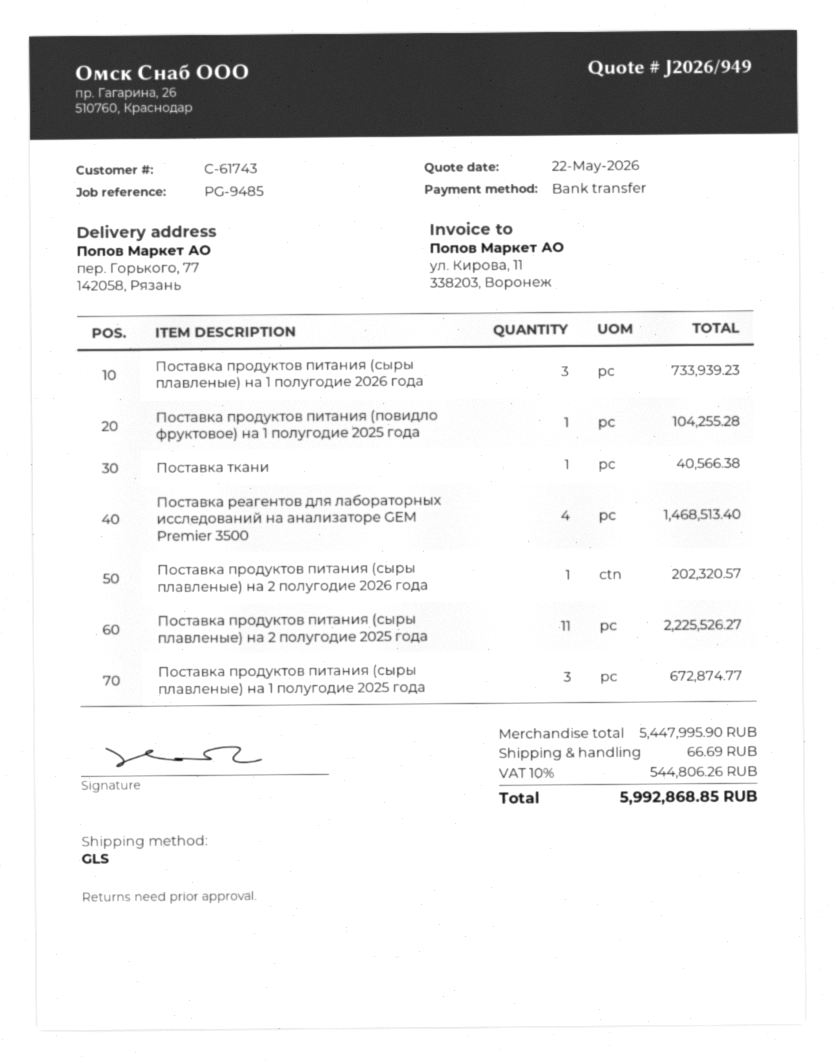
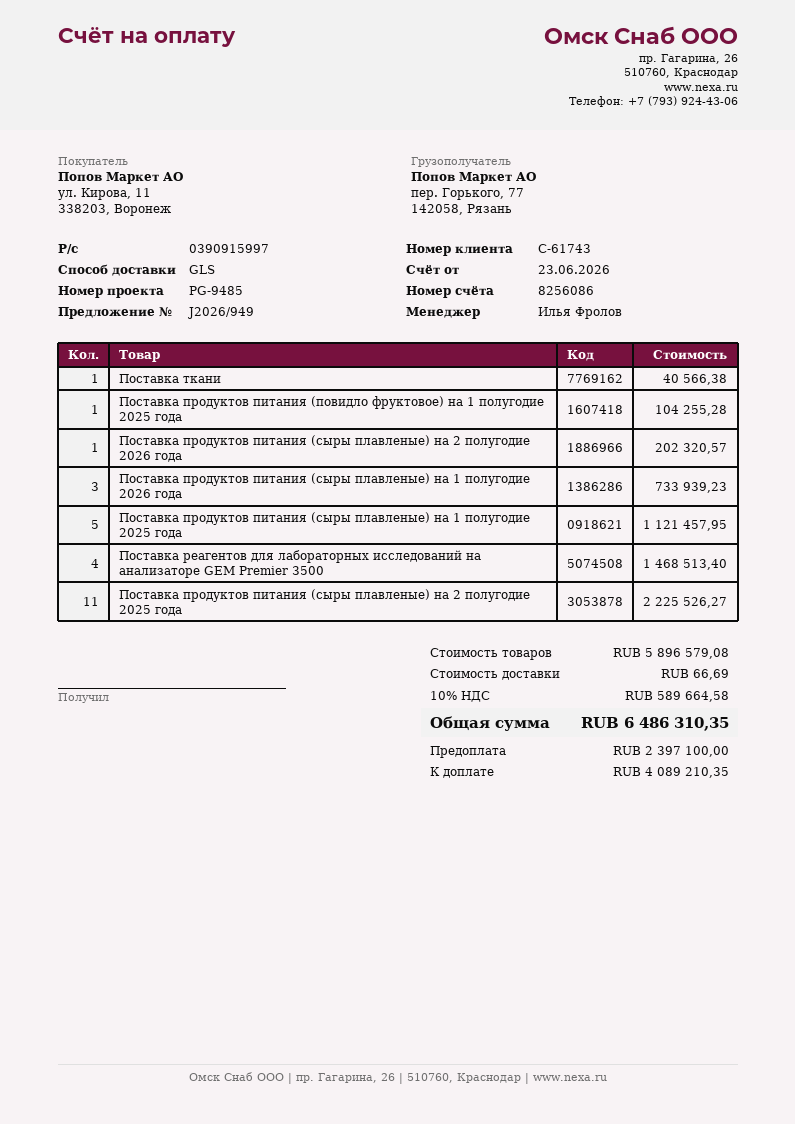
Поставка продуктов питания (сыры плавленые) на 1 полугодие 2025 года: 3 for 672874.77 -> 5 for 1121457.95
subtotal: 5447995.90 -> 5896579.08
tax: 10% = 544806.26 -> 10% = 589664.58
total: 5992868.85 -> 6486310.35

